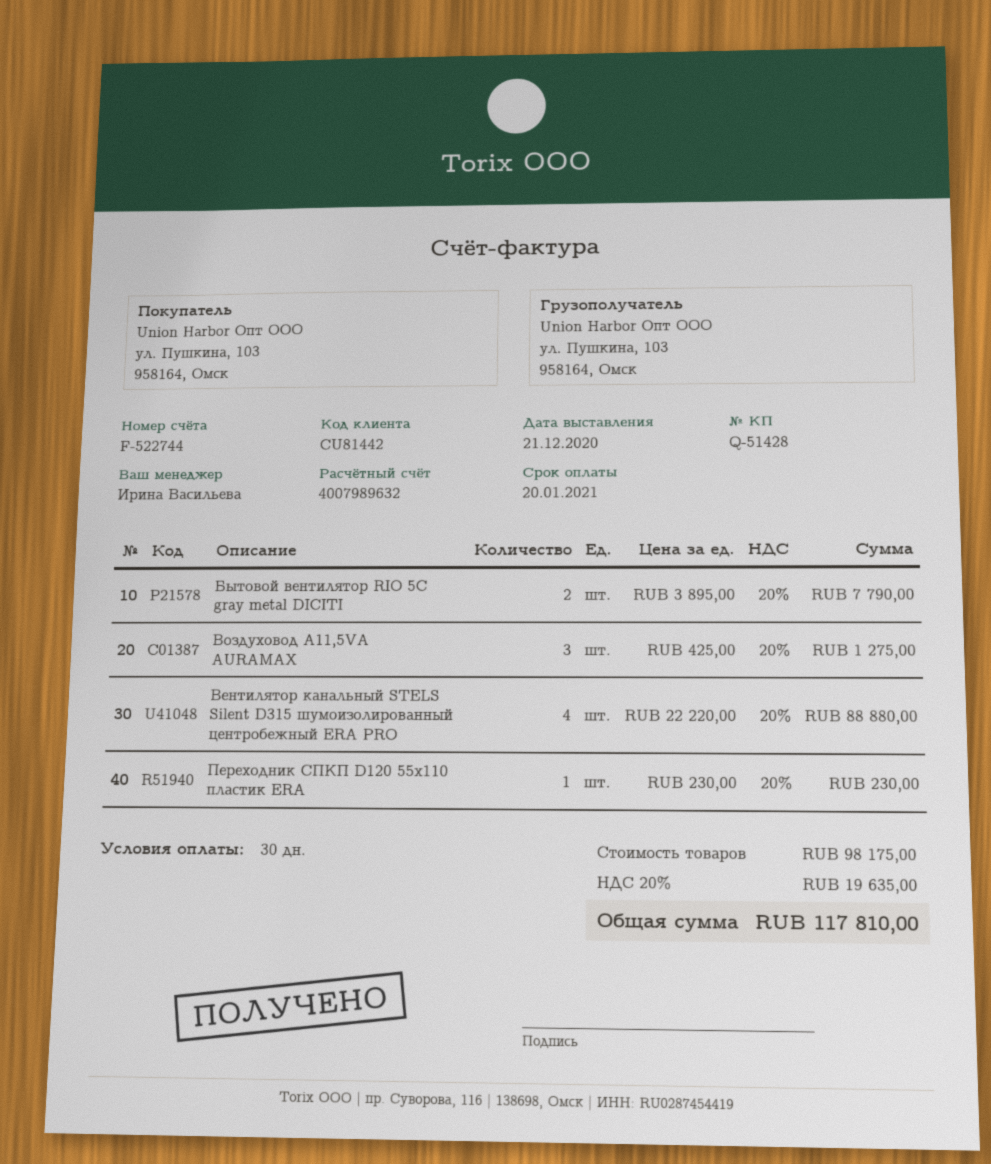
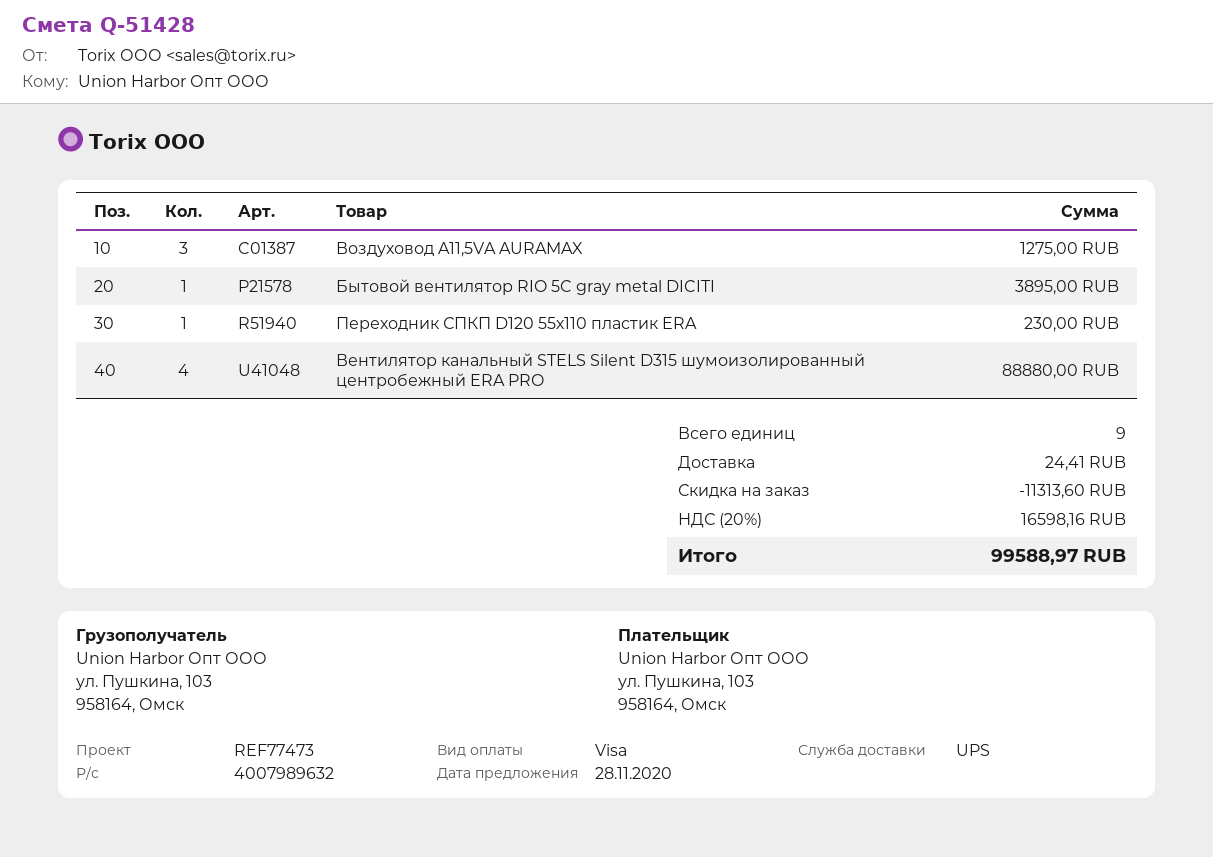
Бытовой вентилятор RIO 5C gray metal DICITI: 2 for 7790.00 -> 1 for 3895.00
discount: none -> 11313.60
shipping: none -> 24.41
tax: 20% = 19635.00 -> 20% = 16598.16
total: 117810.00 -> 99588.97

